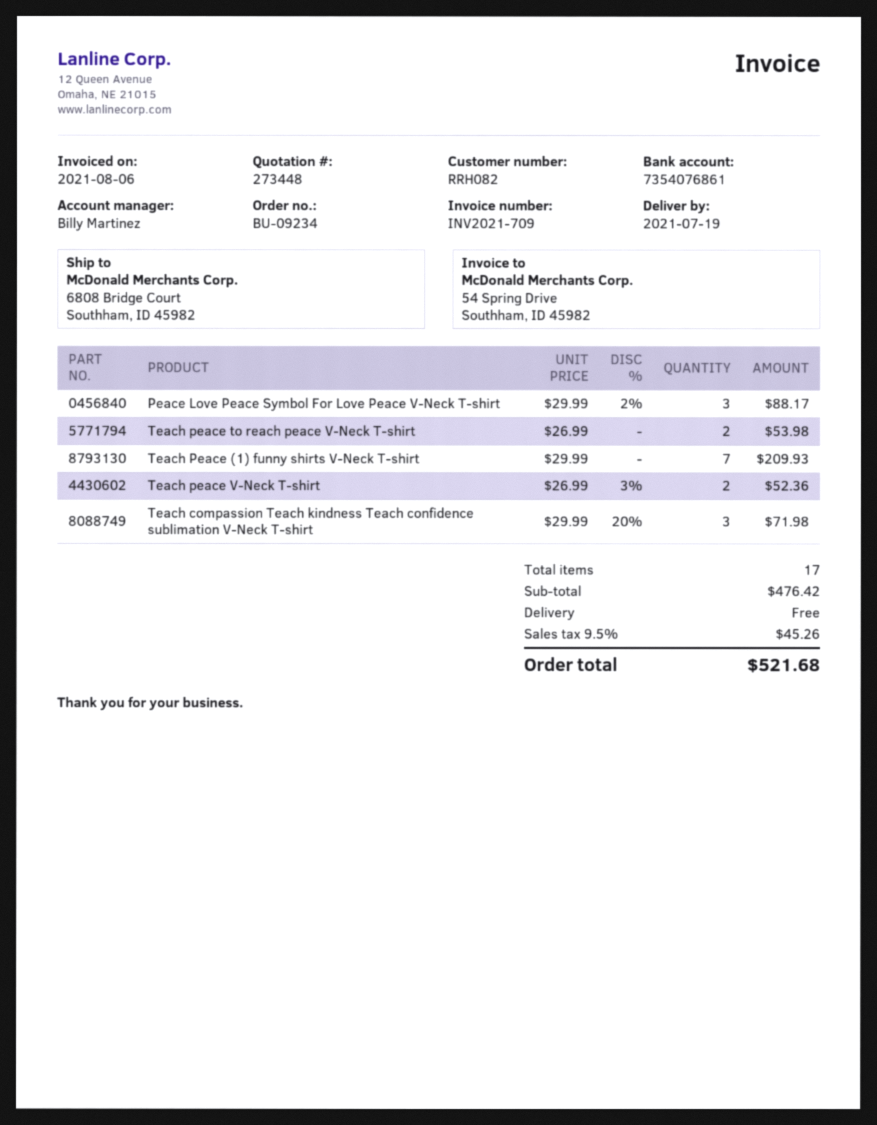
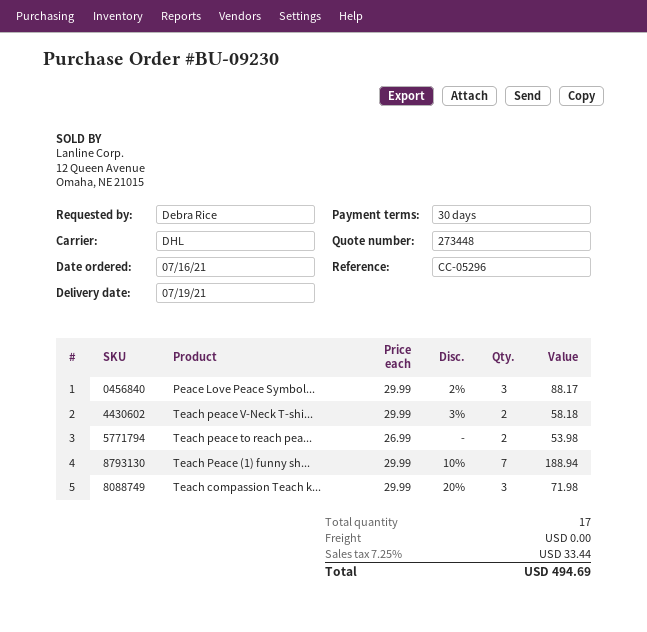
order number: BU-09234 -> BU-09230
Teach Peace (1) funny shirts V-Neck T-shirt: 7 x 29.99 = 209.93 -> 7 x 29.99 - 10% = 188.94
Teach peace V-Neck T-shirt: 2 x 26.99 - 3% = 52.36 -> 2 x 29.99 - 3% = 58.18
tax: 9.5% = 45.26 -> 7.25% = 33.44
total: 521.68 -> 494.69

